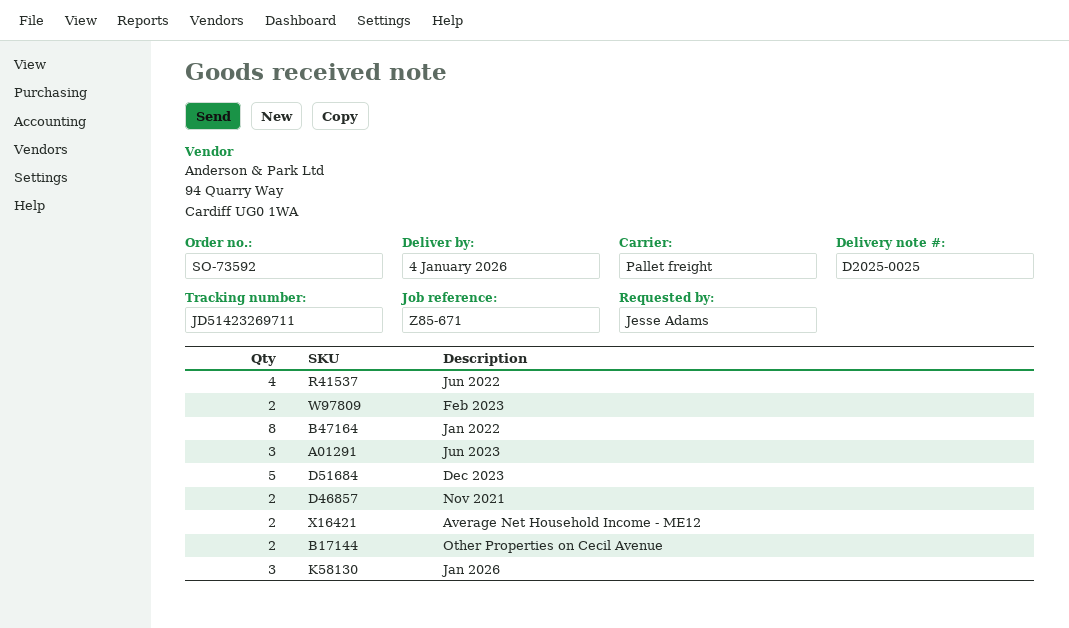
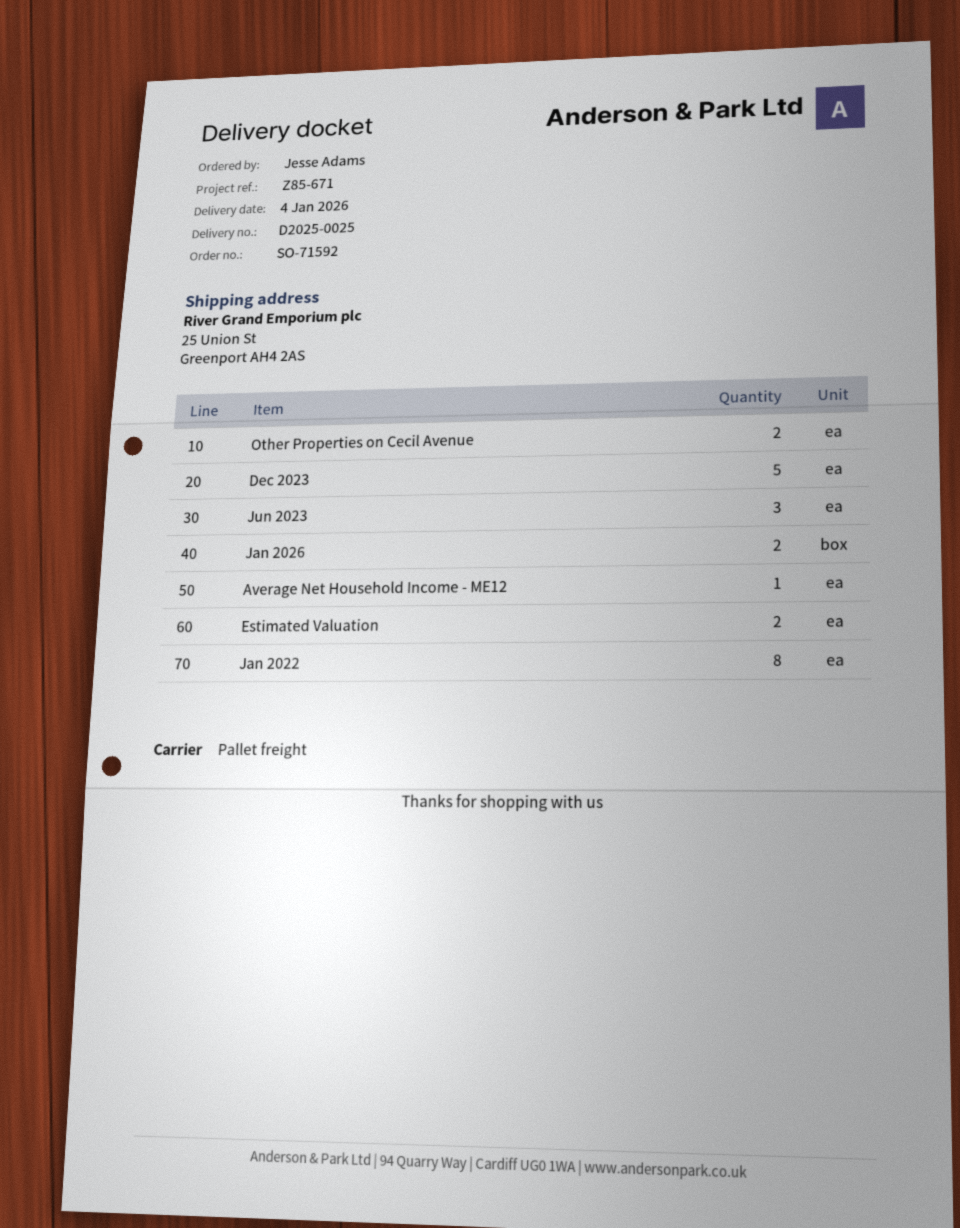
order number: SO-73592 -> SO-71592
Jun 2022: 4 -> none
Feb 2023: 2 -> none
Nov 2021: 2 -> none
Average Net Household Income - ME12: 2 -> 1
Jan 2026: 3 -> 2
Estimated Valuation: none -> 2

